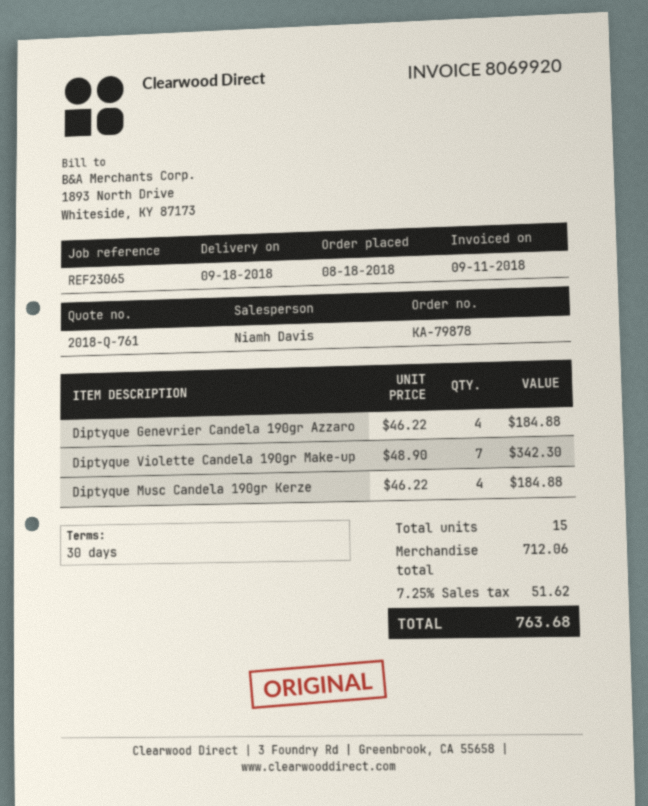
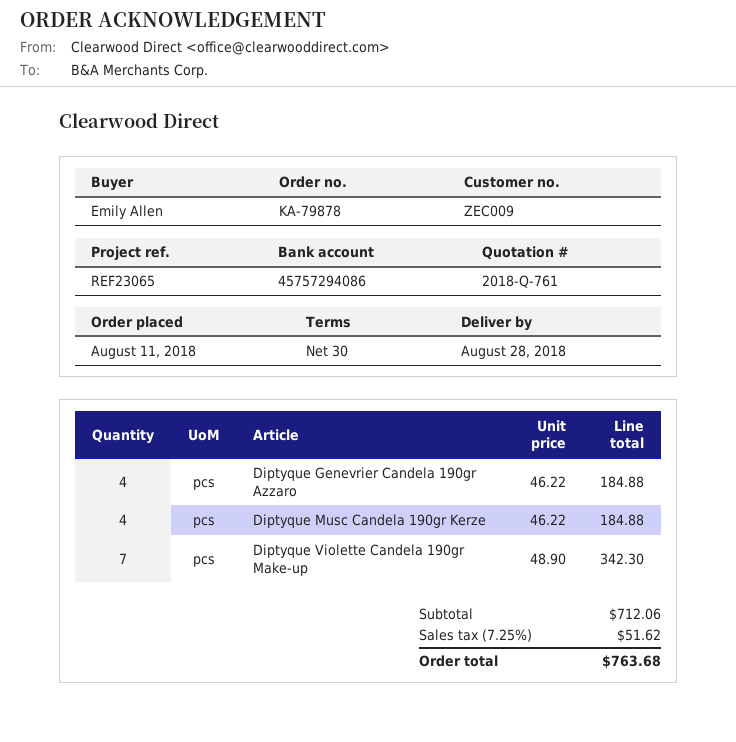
order date: 2018-08-18 -> 2018-08-11
delivery date: 2018-09-18 -> 2018-08-28

